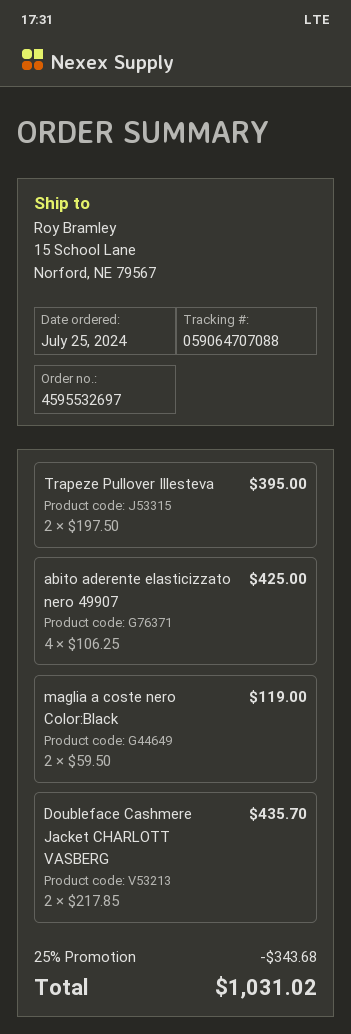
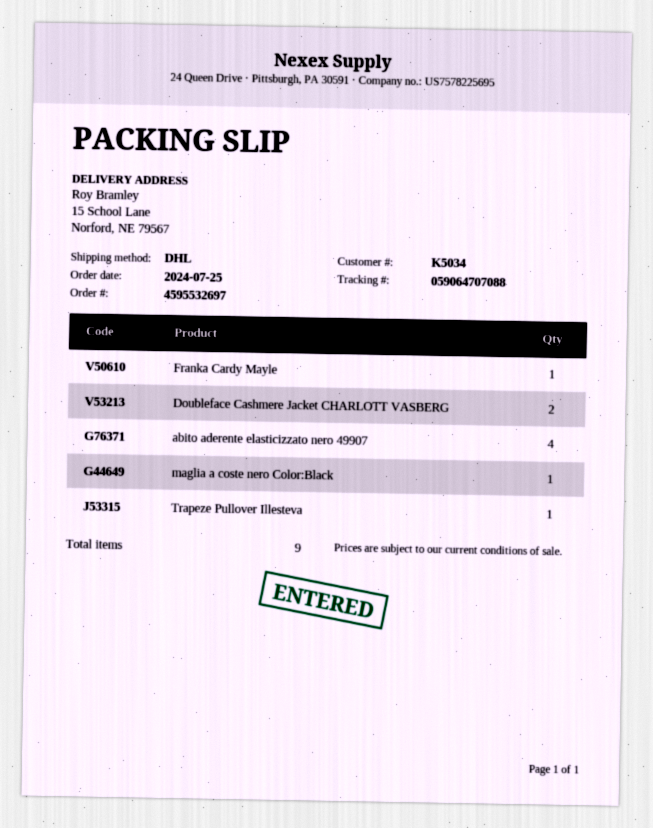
Trapeze Pullover Illesteva: 2 -> 1
maglia a coste nero Color:Black: 2 -> 1
Franka Cardy Mayle: none -> 1

